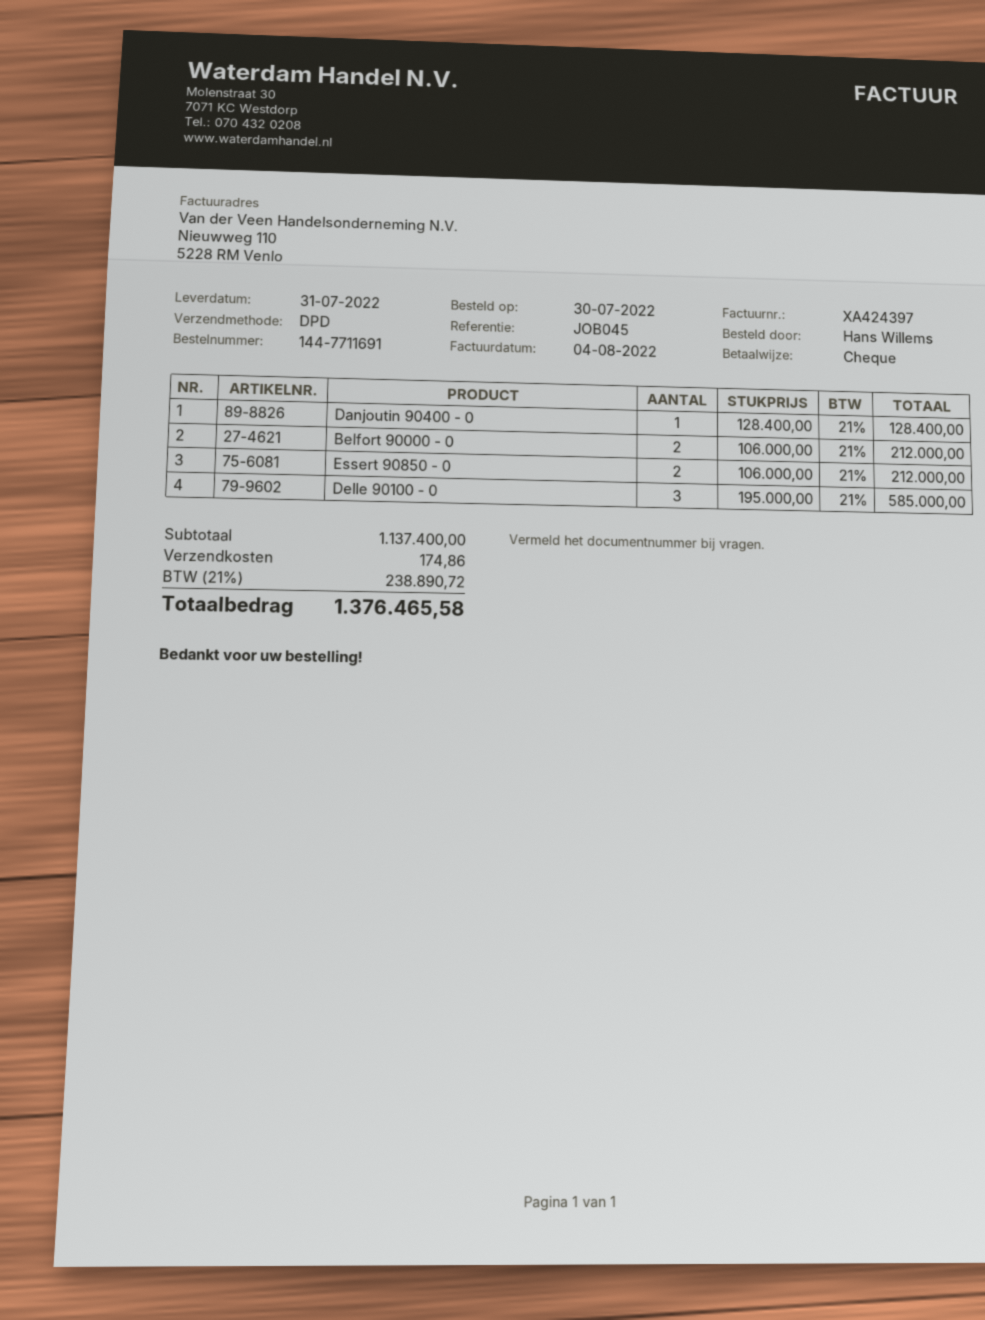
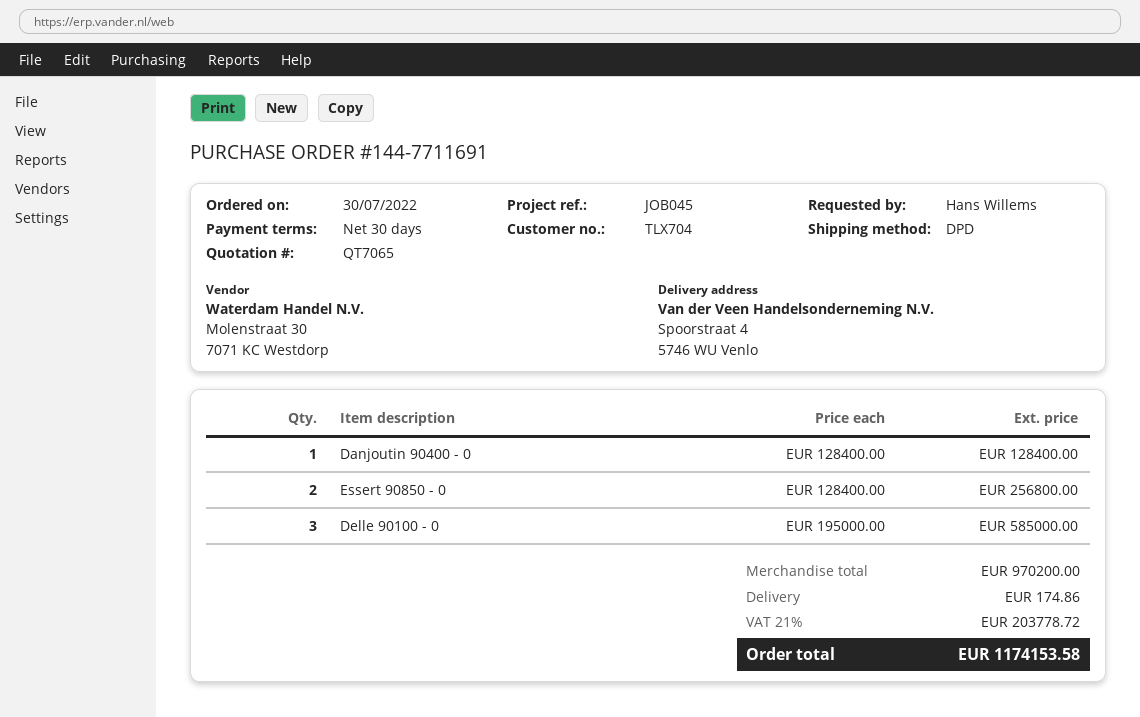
Belfort 90000 - 0: 2 x 106000.00 = 212000.00 -> none
Essert 90850 - 0: 2 x 106000.00 = 212000.00 -> 2 x 128400.00 = 256800.00
subtotal: 1137400.00 -> 970200.00
tax: 21% = 238890.72 -> 21% = 203778.72
total: 1376465.58 -> 1174153.58

